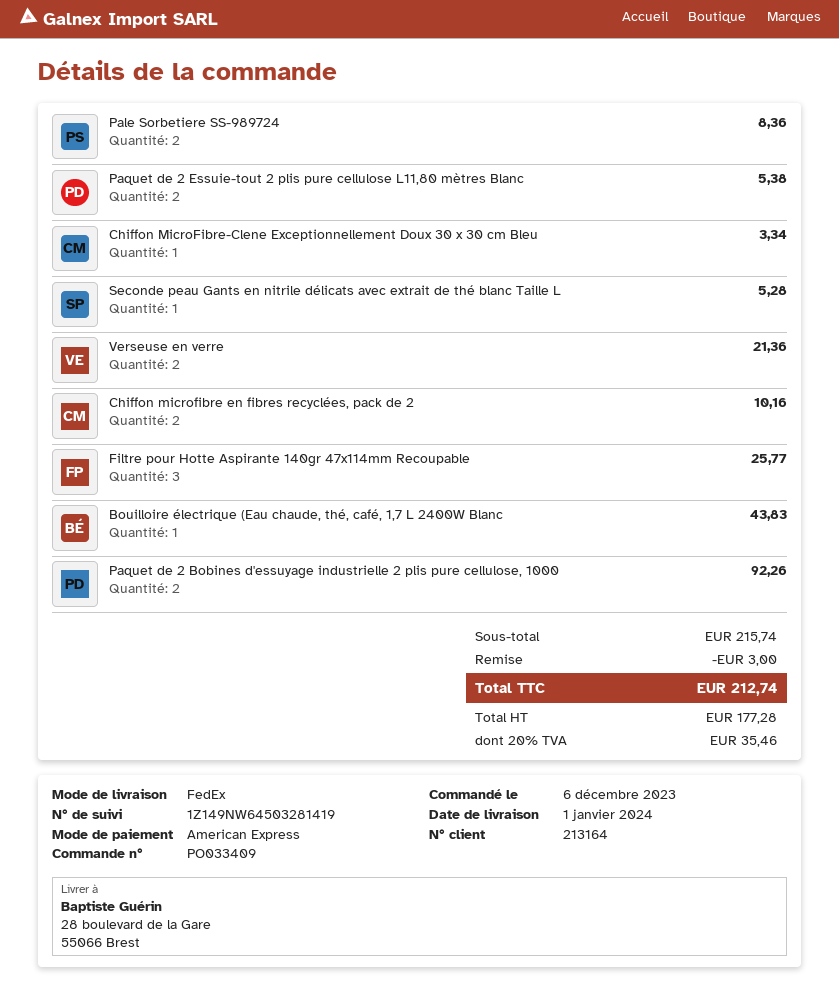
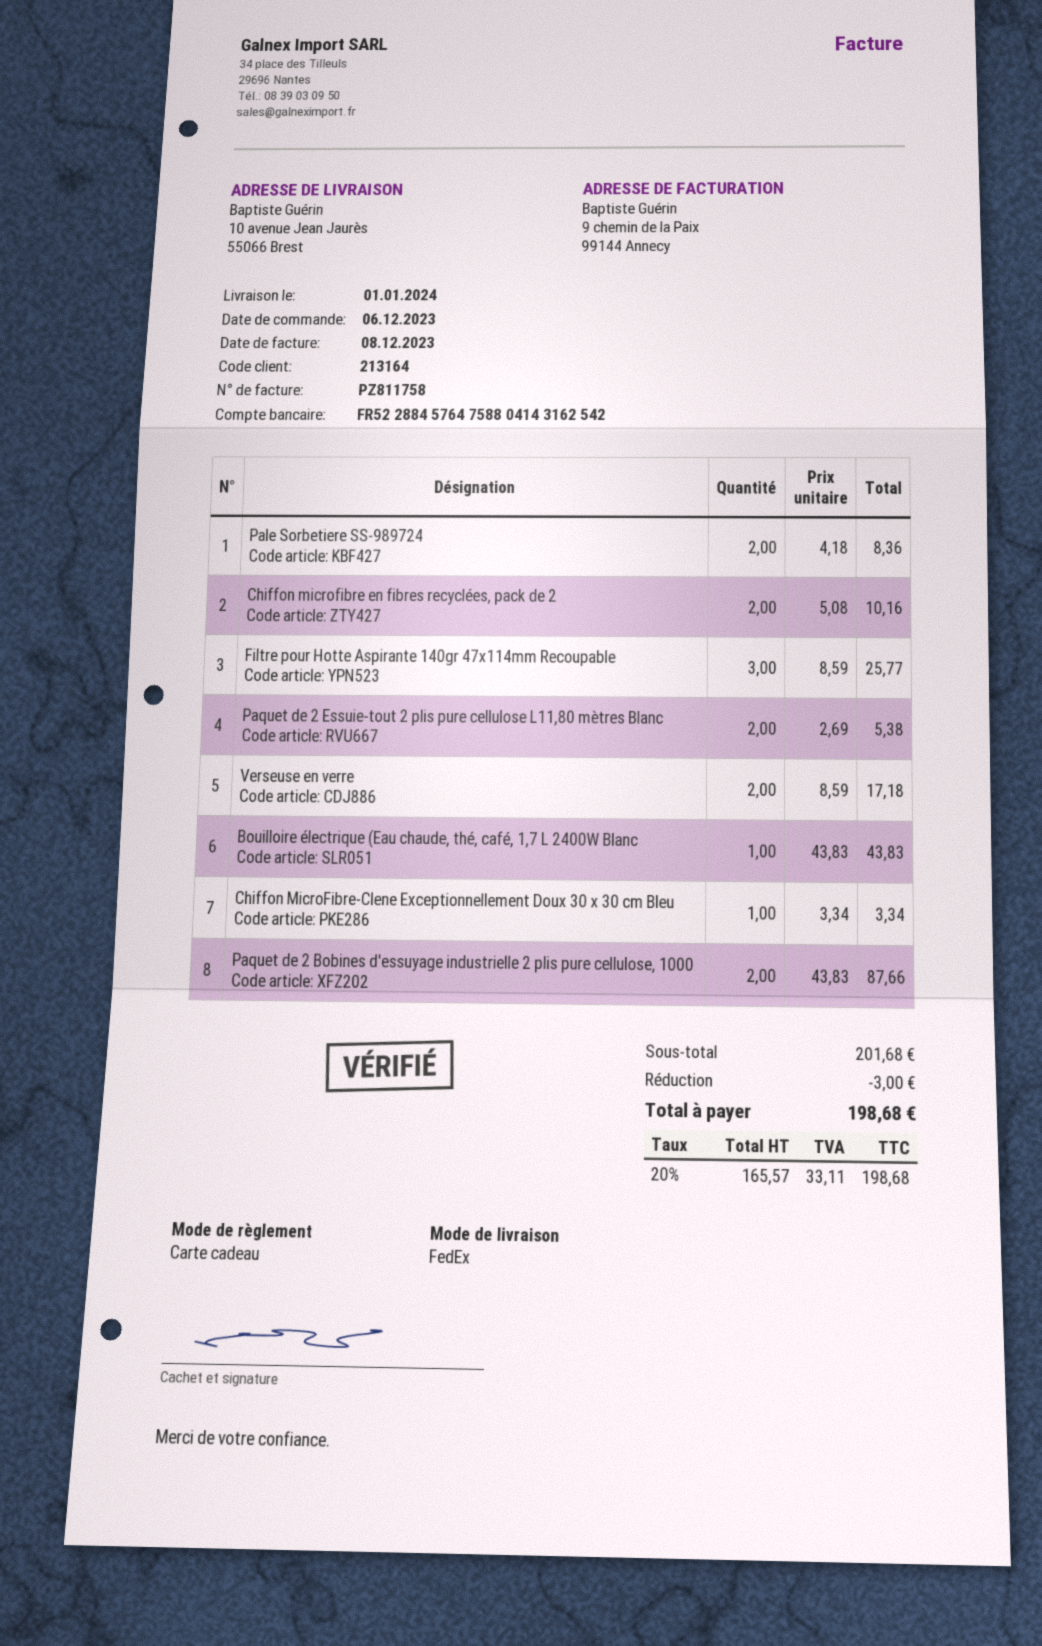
payment method: American Express -> gift card
ship to: 28 boulevard de la Gare, 55066 Brest -> 10 avenue Jean Jaurès, 55066 Brest
Seconde peau Gants en nitrile délicats avec extrait de thé blanc Taille L: 1 for 5.28 -> none
Verseuse en verre: 2 for 21.36 -> 2 for 17.18
Paquet de 2 Bobines d'essuyage industrielle 2 plis pure cellulose, 1000: 2 for 92.26 -> 2 for 87.66
subtotal: 215.74 -> 201.68
net: 177.28 -> 165.57
tax: 20% = 35.46 -> 20% = 33.11
total: 212.74 -> 198.68

